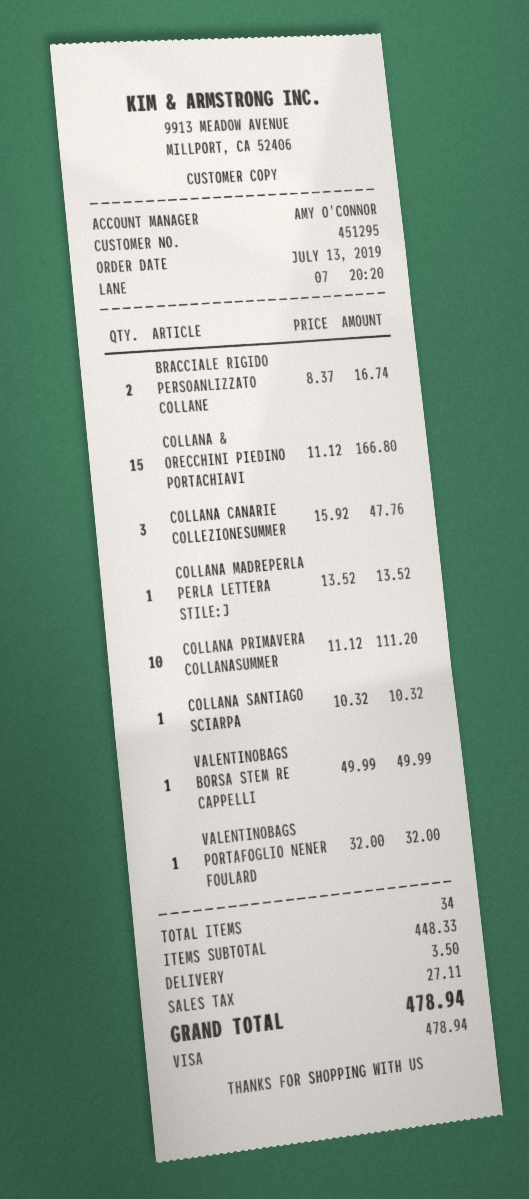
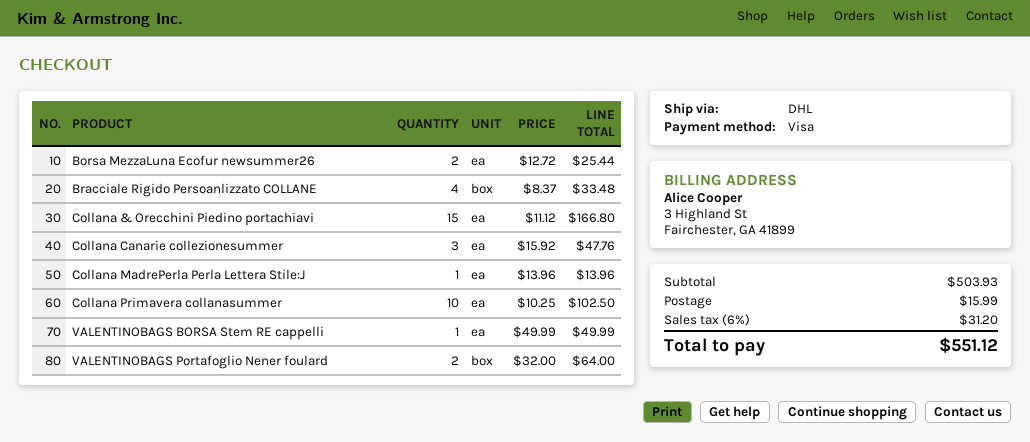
BRACCIALE RIGIDO PERSOANLIZZATO COLLANE: 2 x 8.37 = 16.74 -> 4 x 8.37 = 33.48
COLLANA MADREPERLA PERLA LETTERA STILE:J: 1 x 13.52 = 13.52 -> 1 x 13.96 = 13.96
COLLANA PRIMAVERA COLLANASUMMER: 10 x 11.12 = 111.20 -> 10 x 10.25 = 102.50
COLLANA SANTIAGO SCIARPA: 1 x 10.32 = 10.32 -> none
VALENTINOBAGS PORTAFOGLIO NENER FOULARD: 1 x 32.00 = 32.00 -> 2 x 32.00 = 64.00
Borsa MezzaLuna Ecofur newsummer26: none -> 2 x 12.72 = 25.44
subtotal: 448.33 -> 503.93
shipping: 3.50 -> 15.99
tax: 27.11 -> 31.20
total: 478.94 -> 551.12

